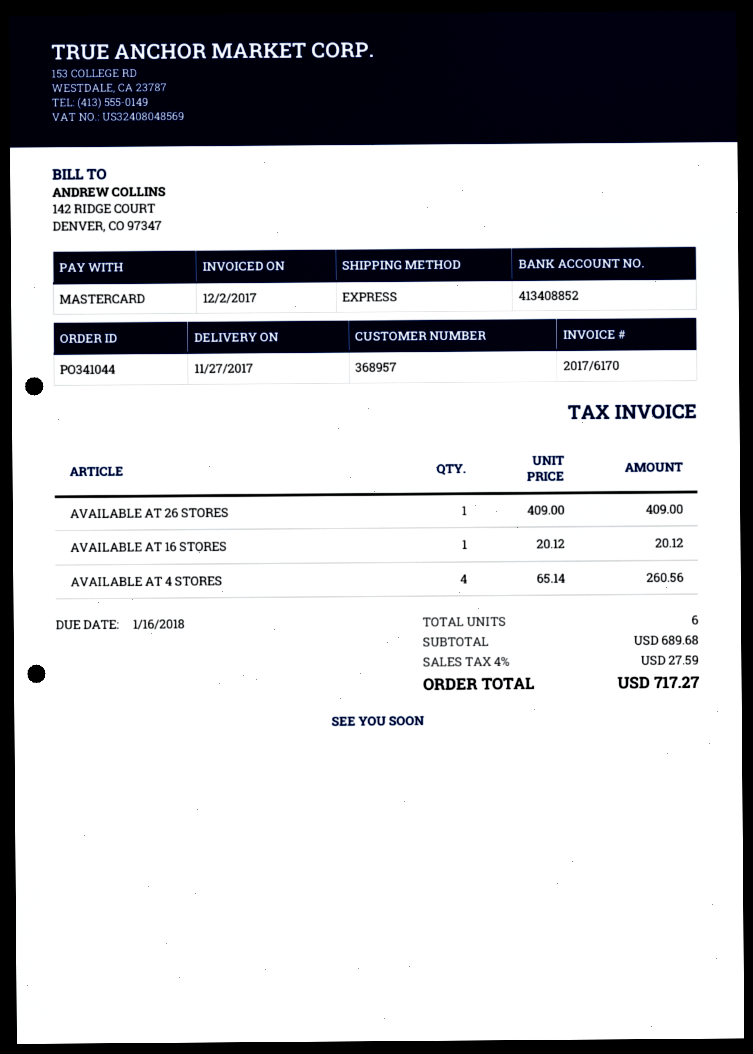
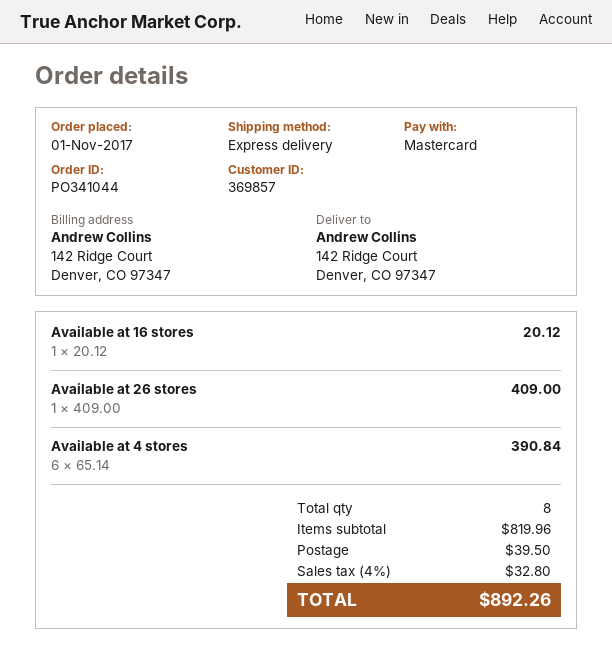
customer number: 368957 -> 369857
AVAILABLE AT 4 STORES: 4 x 65.14 = 260.56 -> 6 x 65.14 = 390.84
total quantity: 6 -> 8
subtotal: 689.68 -> 819.96
shipping: none -> 39.50
tax: 4% = 27.59 -> 4% = 32.80
total: 717.27 -> 892.26

